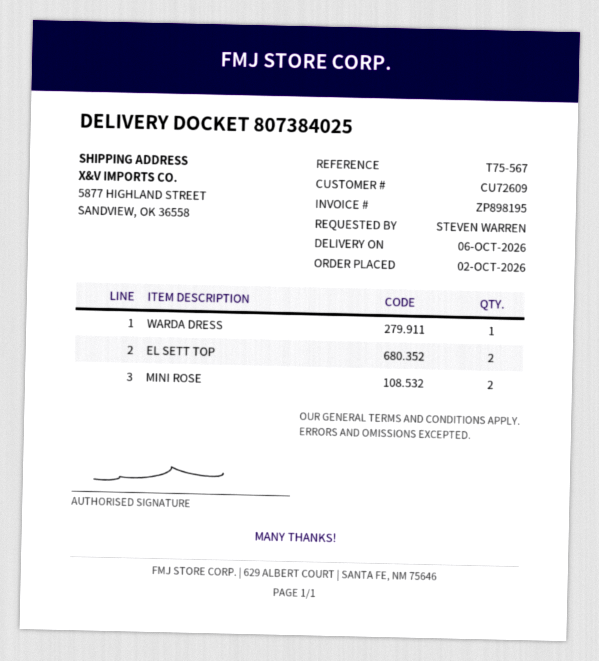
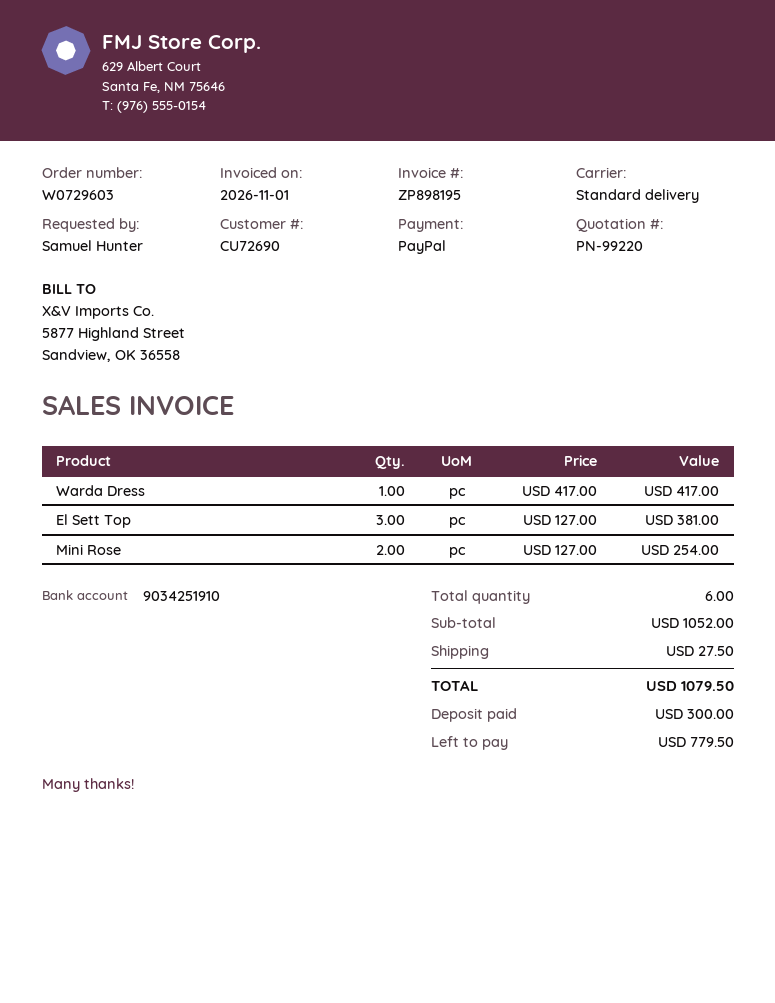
customer number: CU72609 -> CU72690
ordered by: STEVEN WARREN -> Samuel Hunter
EL SETT TOP: 2 -> 3

